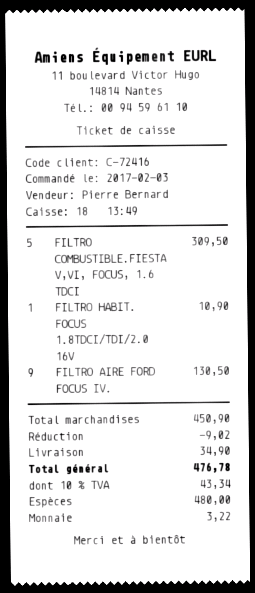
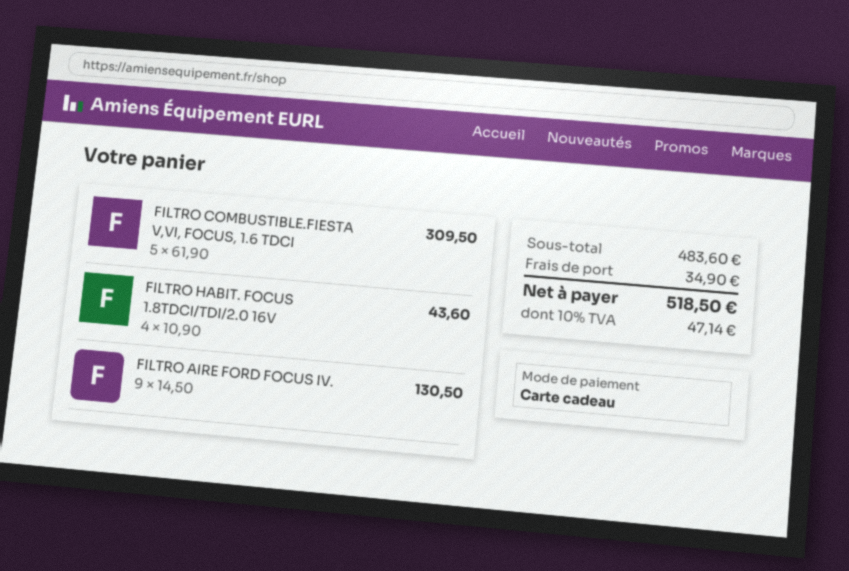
payment method: cash -> gift card
FILTRO HABIT. FOCUS 1.8TDCI/TDI/2.0 16V: 1 for 10.90 -> 4 for 43.60
subtotal: 450.90 -> 483.60
discount: 9.02 -> none
tax: 10% = 43.34 -> 10% = 47.14
total: 476.78 -> 518.50

